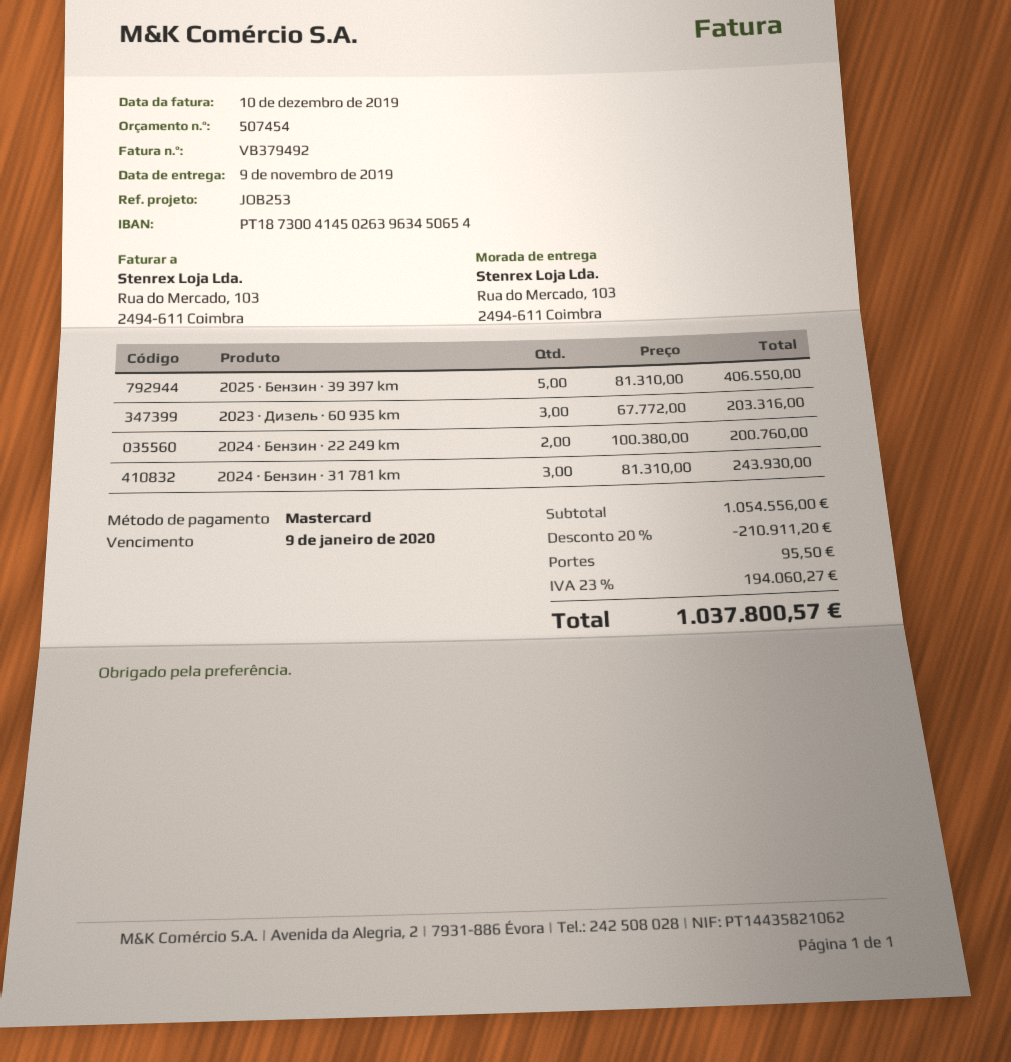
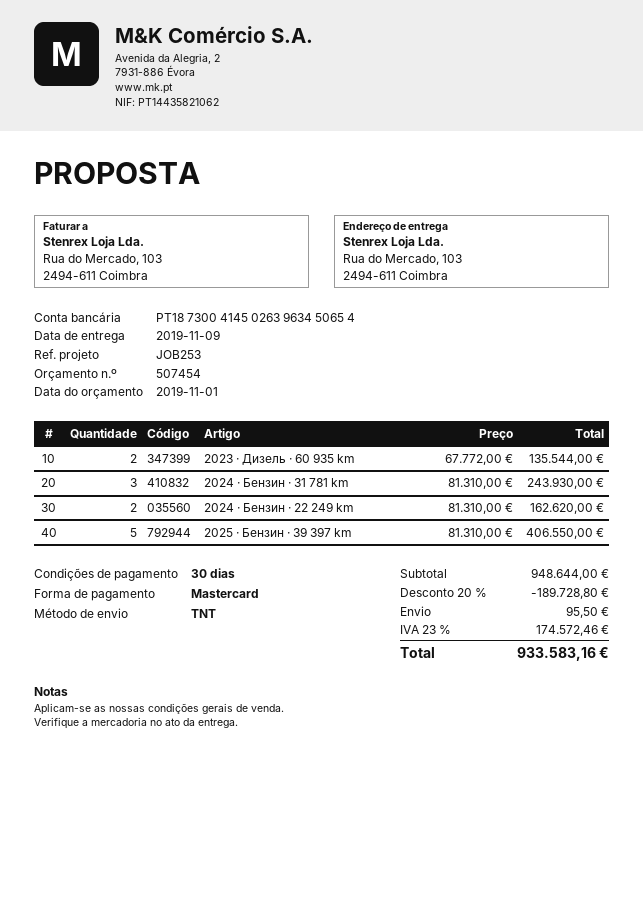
2023 · Дизель · 60 935 km: 3 x 67772.00 = 203316.00 -> 2 x 67772.00 = 135544.00
2024 · Бензин · 22 249 km: 2 x 100380.00 = 200760.00 -> 2 x 81310.00 = 162620.00
subtotal: 1054556.00 -> 948644.00
discount: 20% = 210911.20 -> 20% = 189728.80
tax: 23% = 194060.27 -> 23% = 174572.46
total: 1037800.57 -> 933583.16

